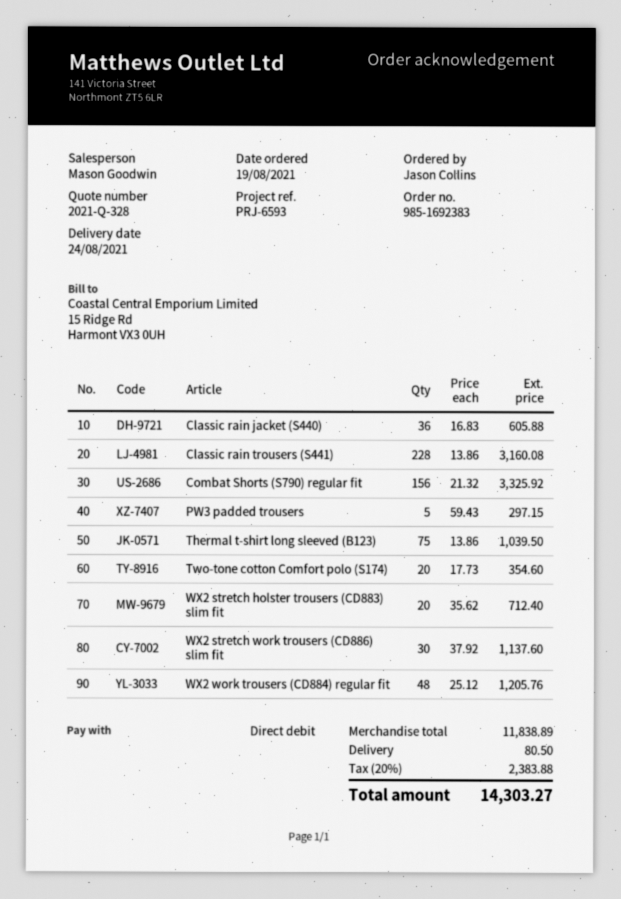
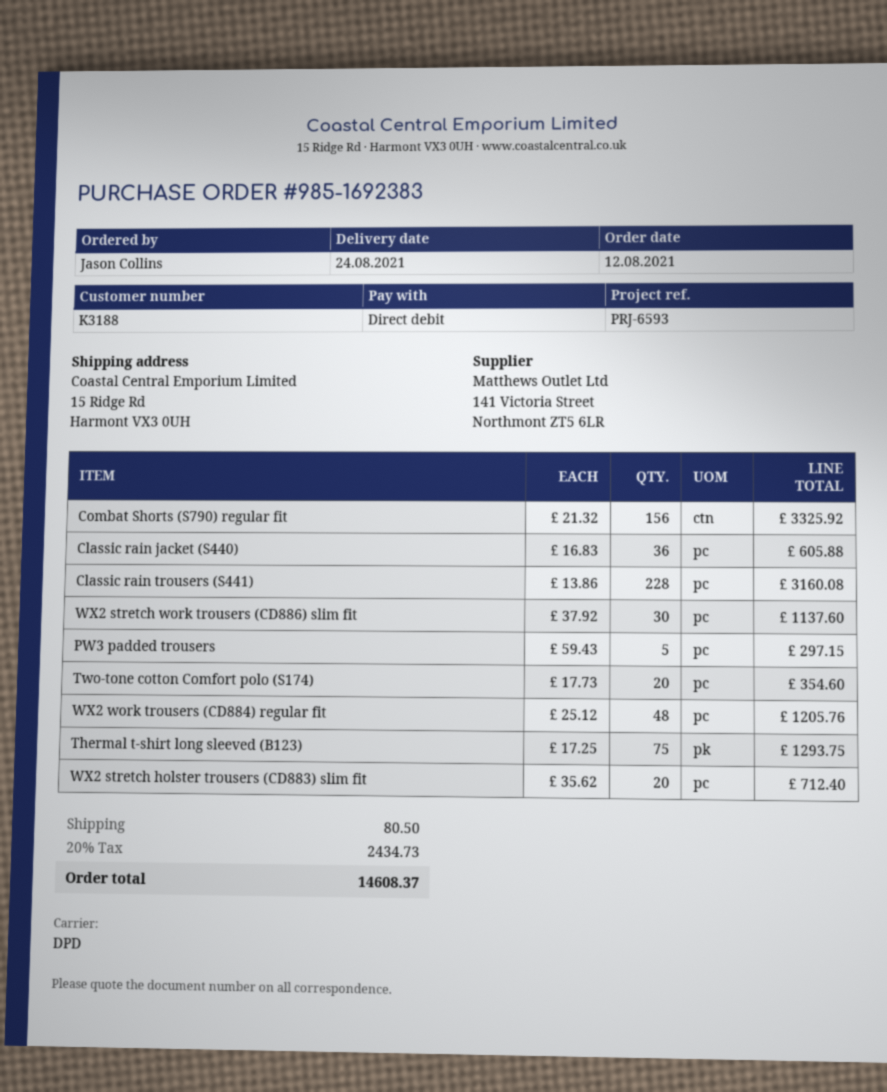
order date: 2021-08-19 -> 2021-08-12
Thermal t-shirt long sleeved (B123): 75 x 13.86 = 1039.50 -> 75 x 17.25 = 1293.75
tax: 20% = 2383.88 -> 20% = 2434.73
total: 14303.27 -> 14608.37

